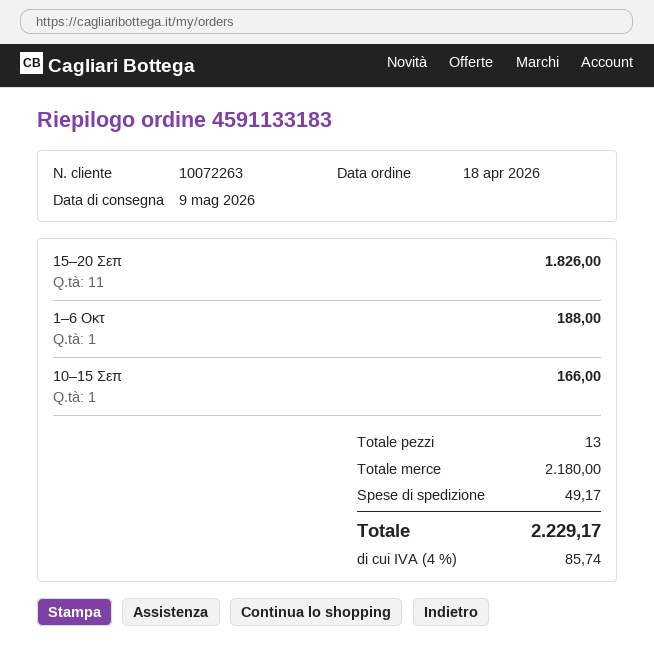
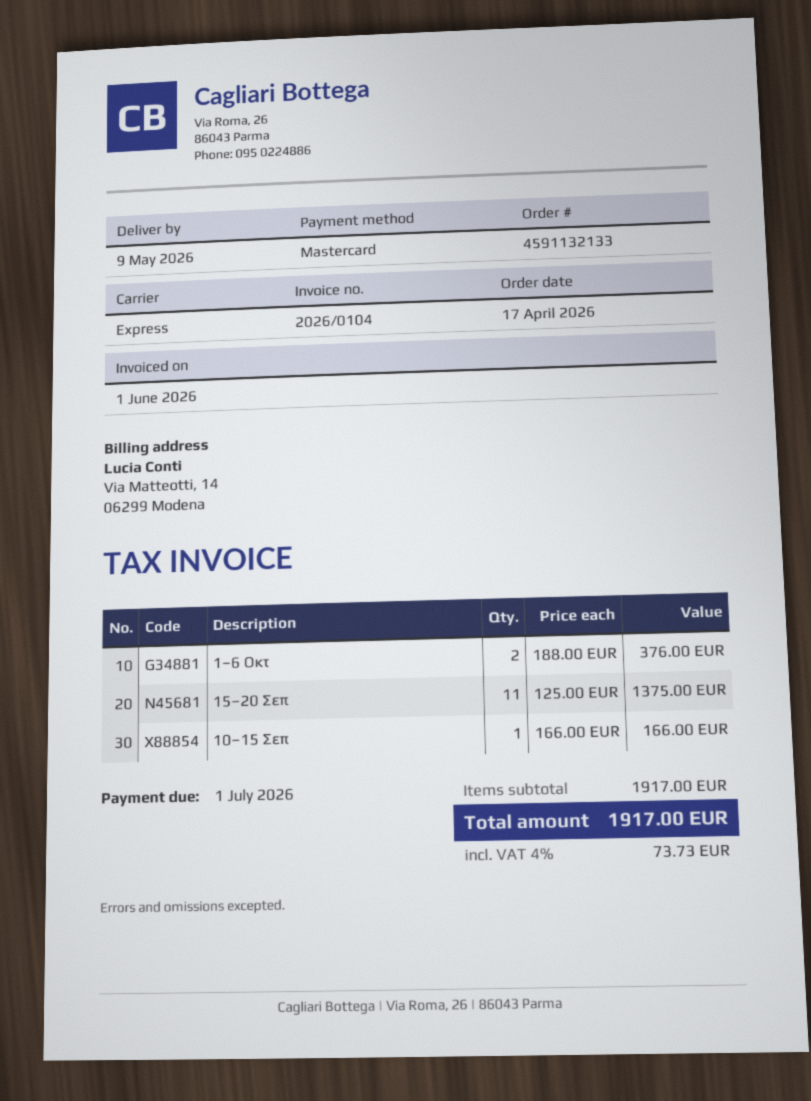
order number: 4591133183 -> 4591132133
order date: 2026-04-18 -> 2026-04-17
15–20 Σεπ: 11 for 1826.00 -> 11 for 1375.00
1–6 Οκτ: 1 for 188.00 -> 2 for 376.00
subtotal: 2180.00 -> 1917.00
shipping: 49.17 -> none
tax: 4% = 85.74 -> 4% = 73.73
total: 2229.17 -> 1917.00

